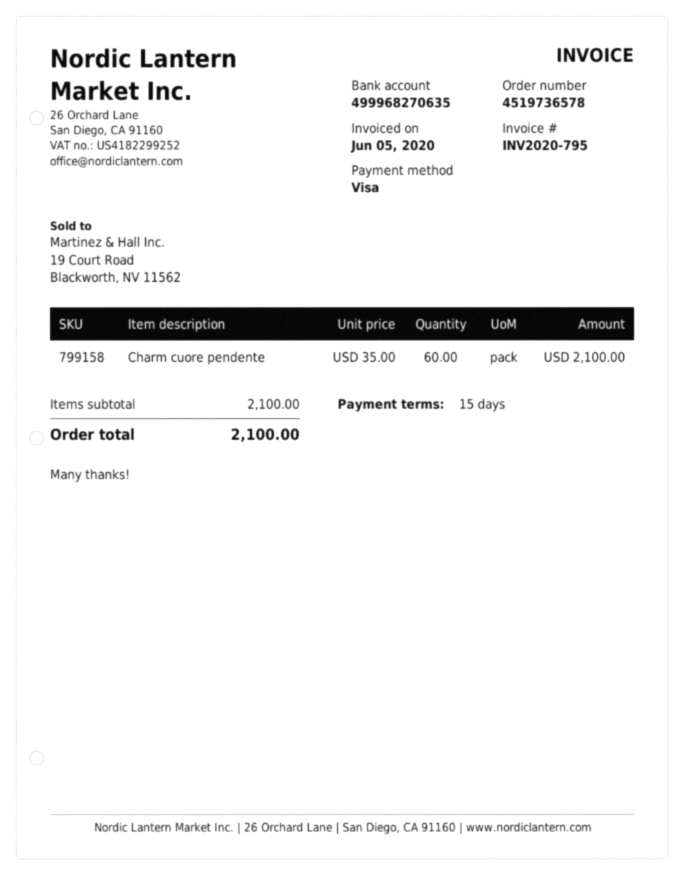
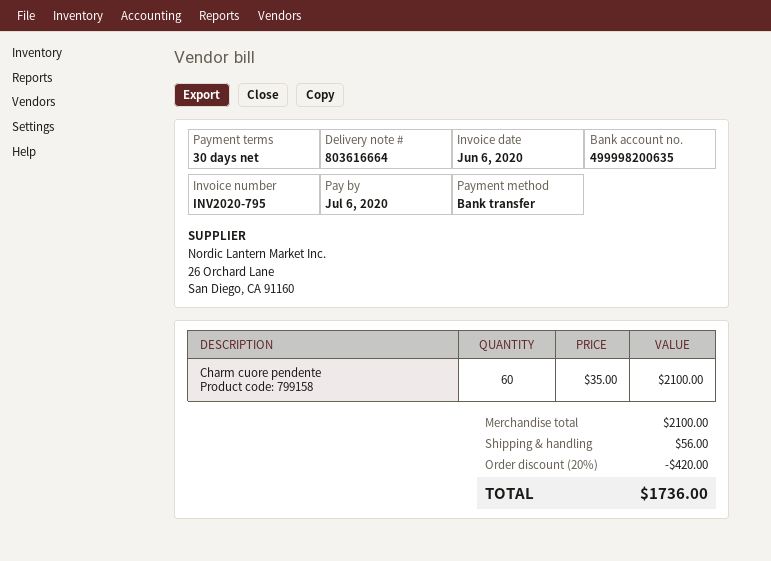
invoice date: 2020-06-05 -> 2020-06-06
payment terms: 15 days -> 30 days
payment method: Visa -> bank transfer
bank account: 499968270635 -> 499998200635
discount: none -> 20% = 420.00
shipping: none -> 56.00
total: 2100.00 -> 1736.00

